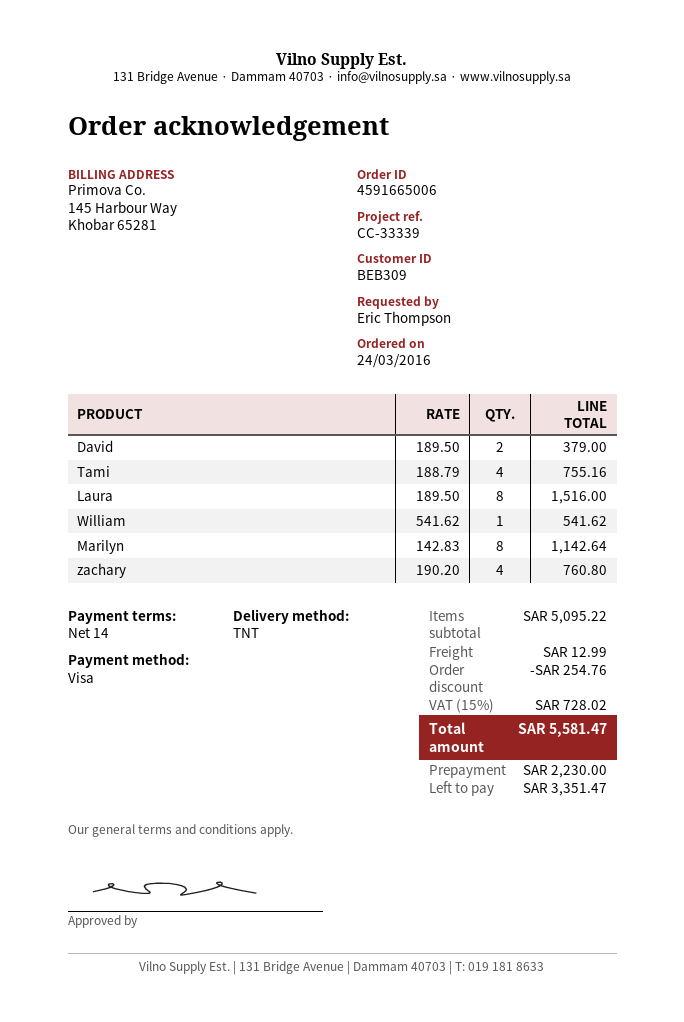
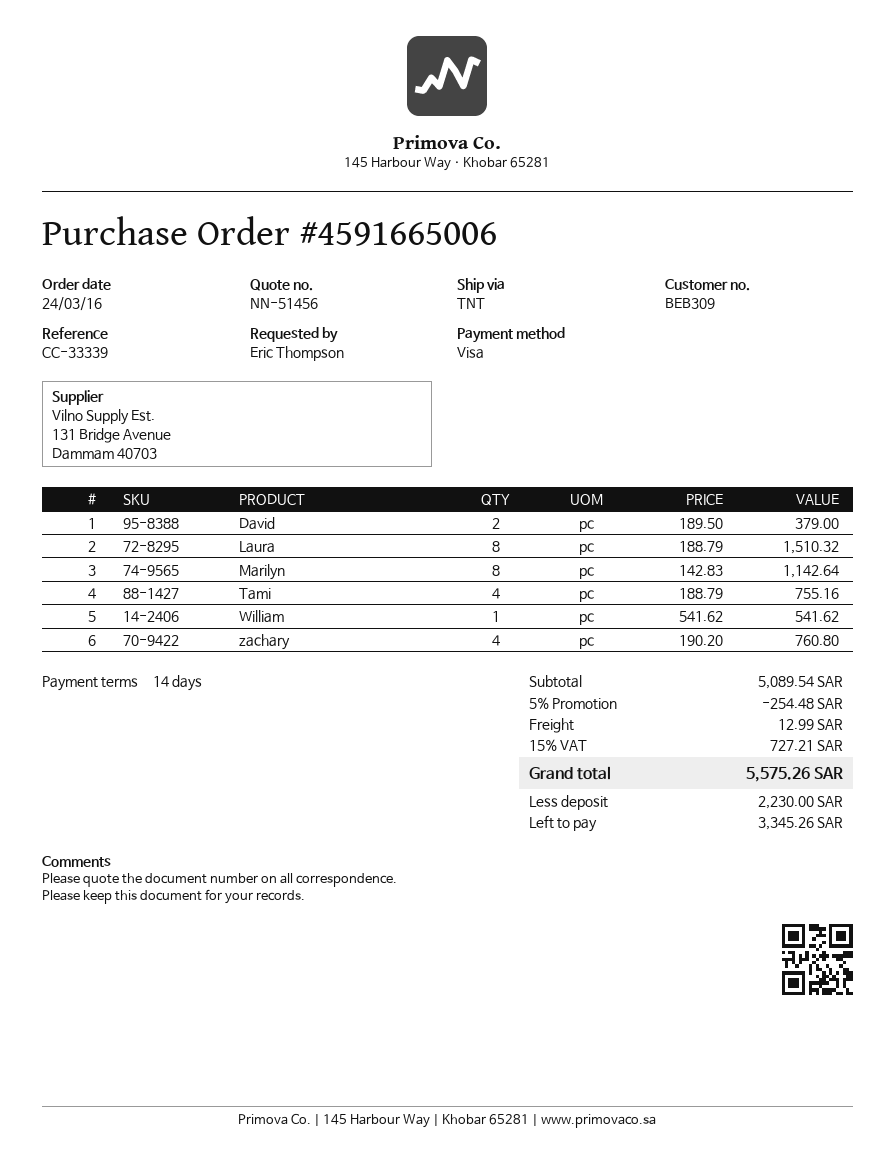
Laura: 8 x 189.50 = 1516.00 -> 8 x 188.79 = 1510.32
subtotal: 5095.22 -> 5089.54
discount: 254.76 -> 254.48
tax: 15% = 728.02 -> 15% = 727.21
total: 5581.47 -> 5575.26
balance: 3351.47 -> 3345.26

